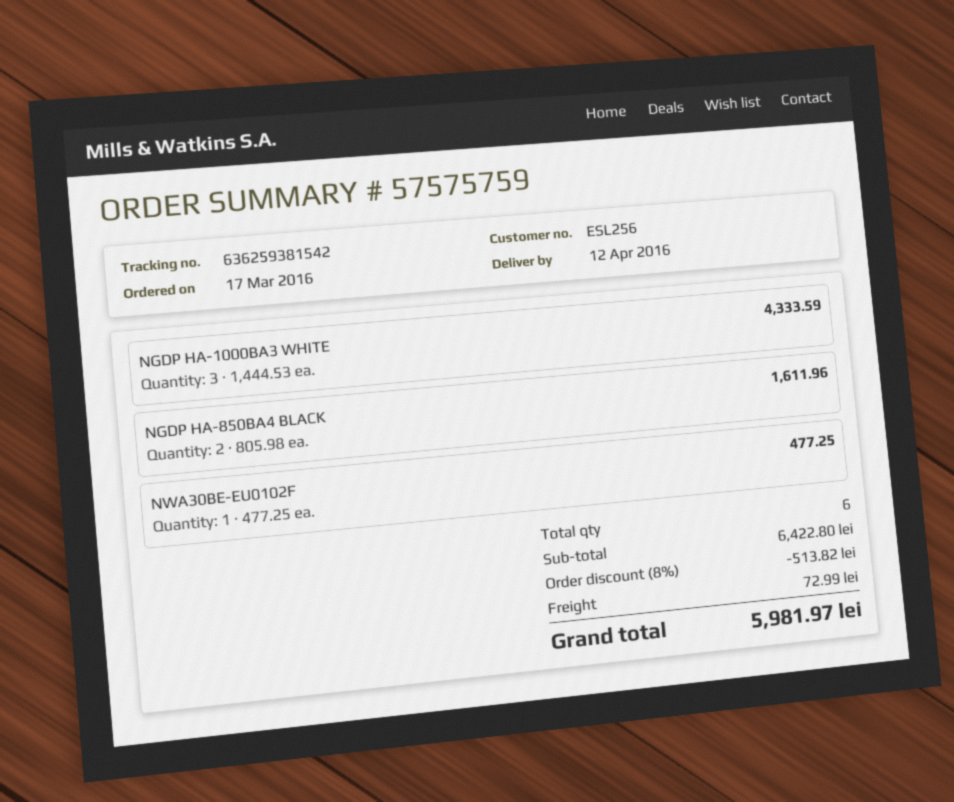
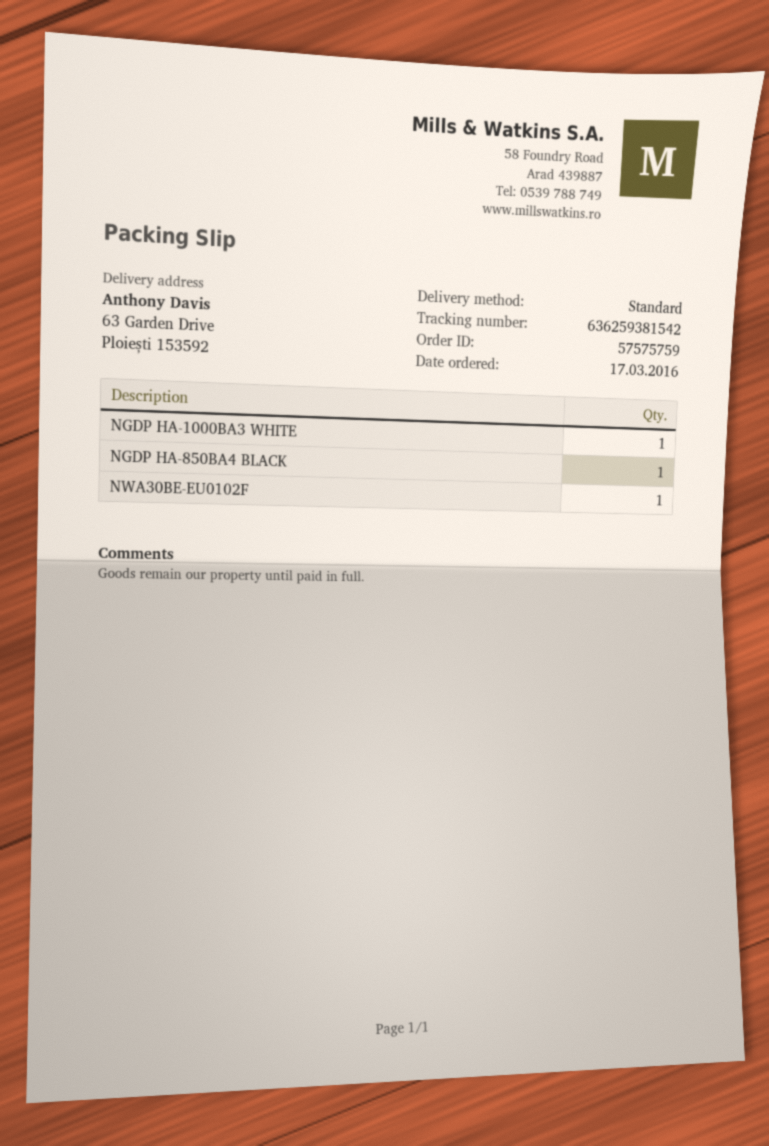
NGDP HA-1000BA3 WHITE: 3 -> 1
NGDP HA-850BA4 BLACK: 2 -> 1

